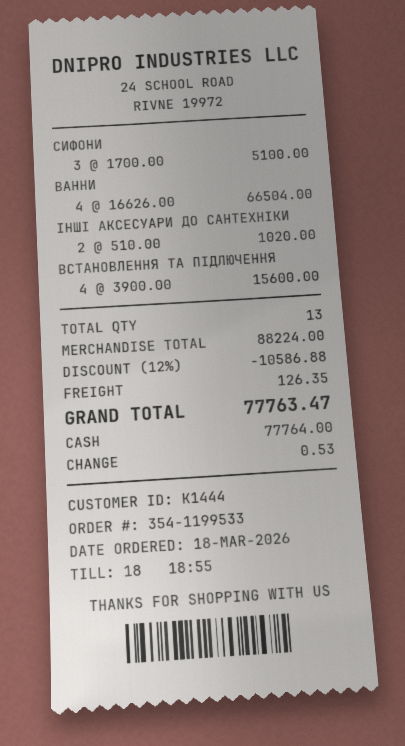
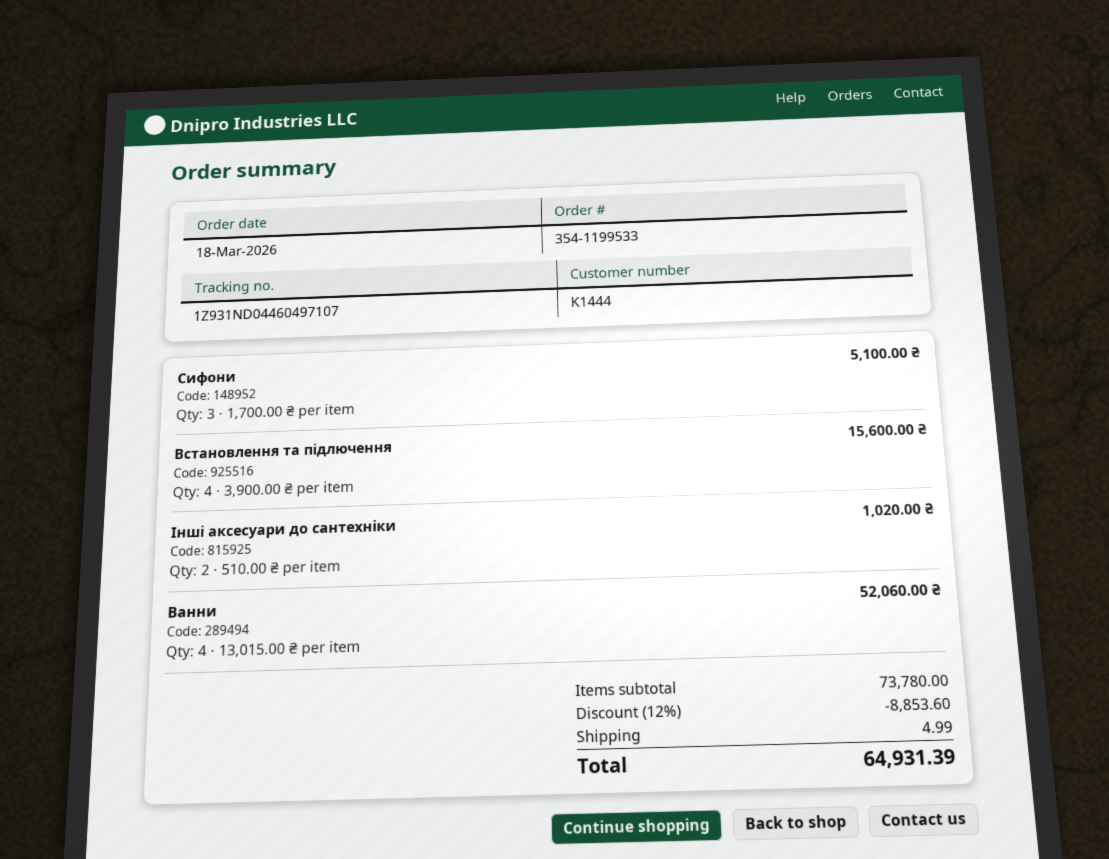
ВАННИ: 4 x 16626.00 = 66504.00 -> 4 x 13015.00 = 52060.00
subtotal: 88224.00 -> 73780.00
discount: 12% = 10586.88 -> 12% = 8853.60
shipping: 126.35 -> 4.99
total: 77763.47 -> 64931.39

